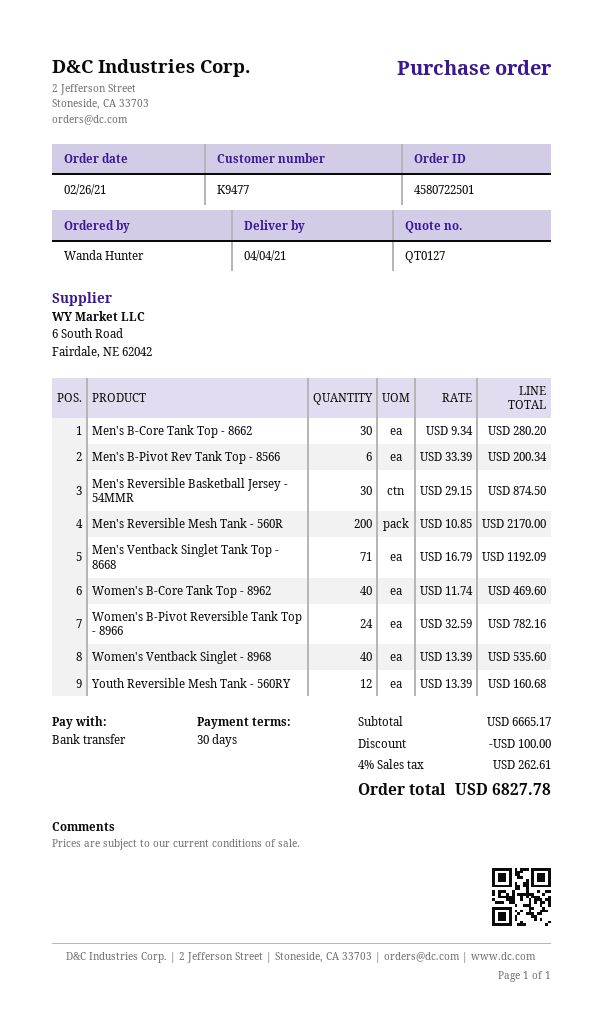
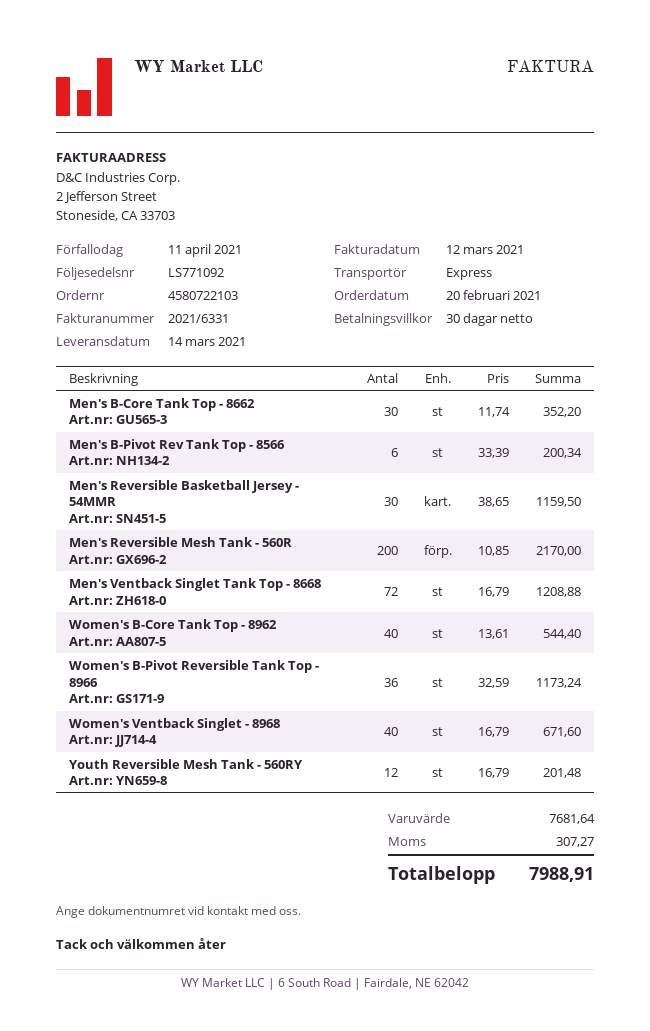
order number: 4580722501 -> 4580722103
order date: 2021-02-26 -> 2021-02-20
delivery date: 2021-04-04 -> 2021-03-14
Men's B-Core Tank Top - 8662: 30 x 9.34 = 280.20 -> 30 x 11.74 = 352.20
Men's Reversible Basketball Jersey - 54MMR: 30 x 29.15 = 874.50 -> 30 x 38.65 = 1159.50
Men's Ventback Singlet Tank Top - 8668: 71 x 16.79 = 1192.09 -> 72 x 16.79 = 1208.88
Women's B-Core Tank Top - 8962: 40 x 11.74 = 469.60 -> 40 x 13.61 = 544.40
Women's B-Pivot Reversible Tank Top - 8966: 24 x 32.59 = 782.16 -> 36 x 32.59 = 1173.24
Women's Ventback Singlet - 8968: 40 x 13.39 = 535.60 -> 40 x 16.79 = 671.60
Youth Reversible Mesh Tank - 560RY: 12 x 13.39 = 160.68 -> 12 x 16.79 = 201.48
subtotal: 6665.17 -> 7681.64
discount: 100.00 -> none
tax: 262.61 -> 307.27
total: 6827.78 -> 7988.91

